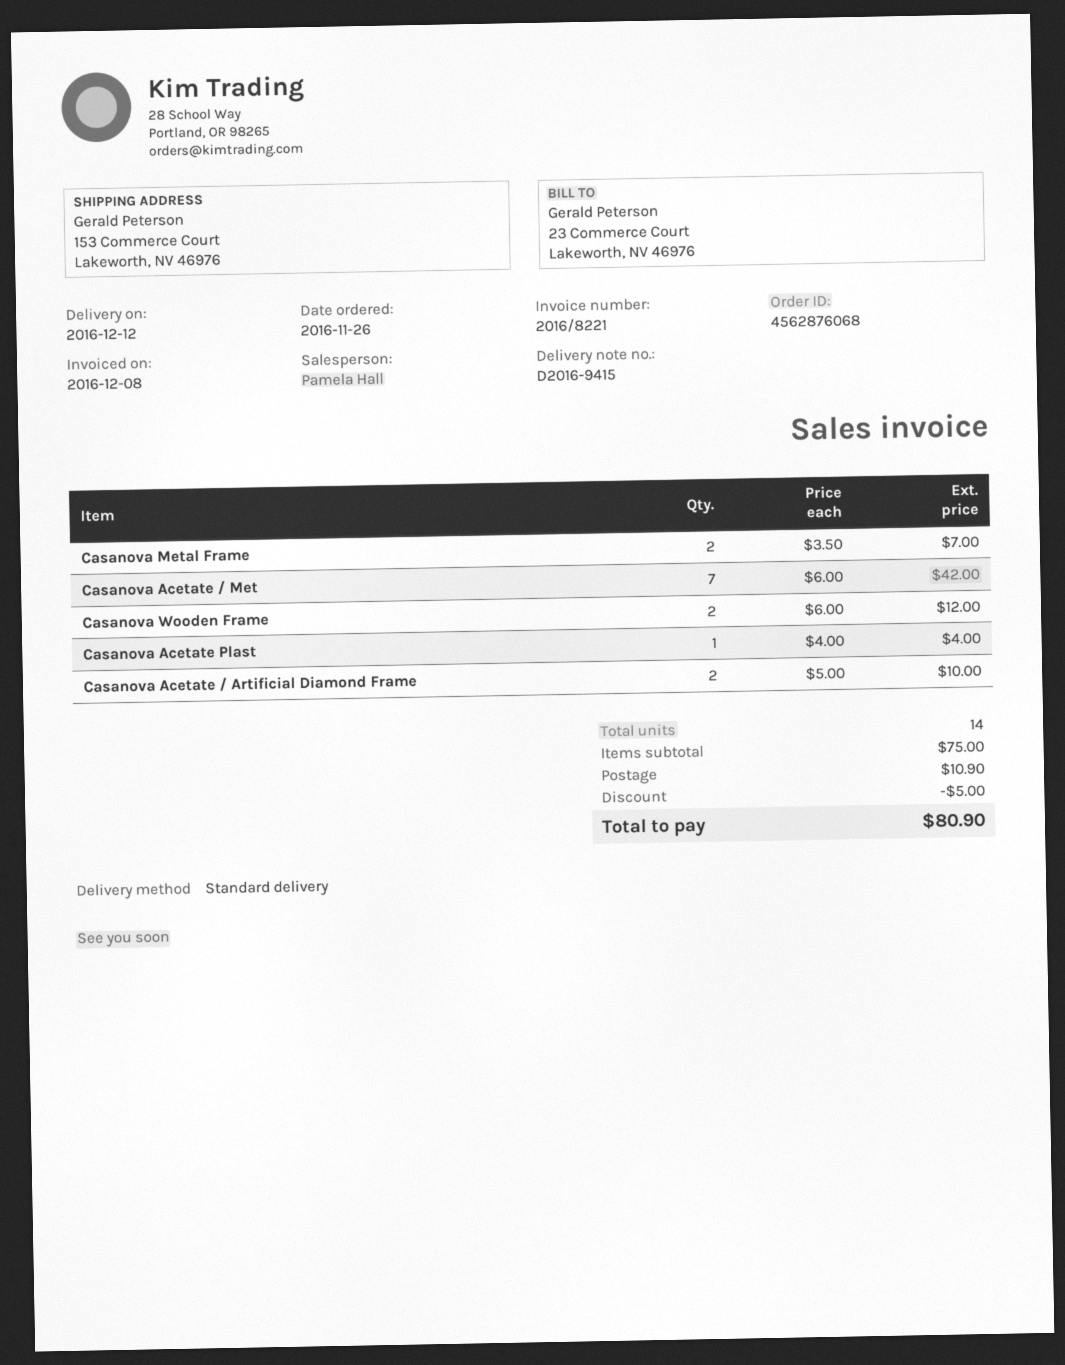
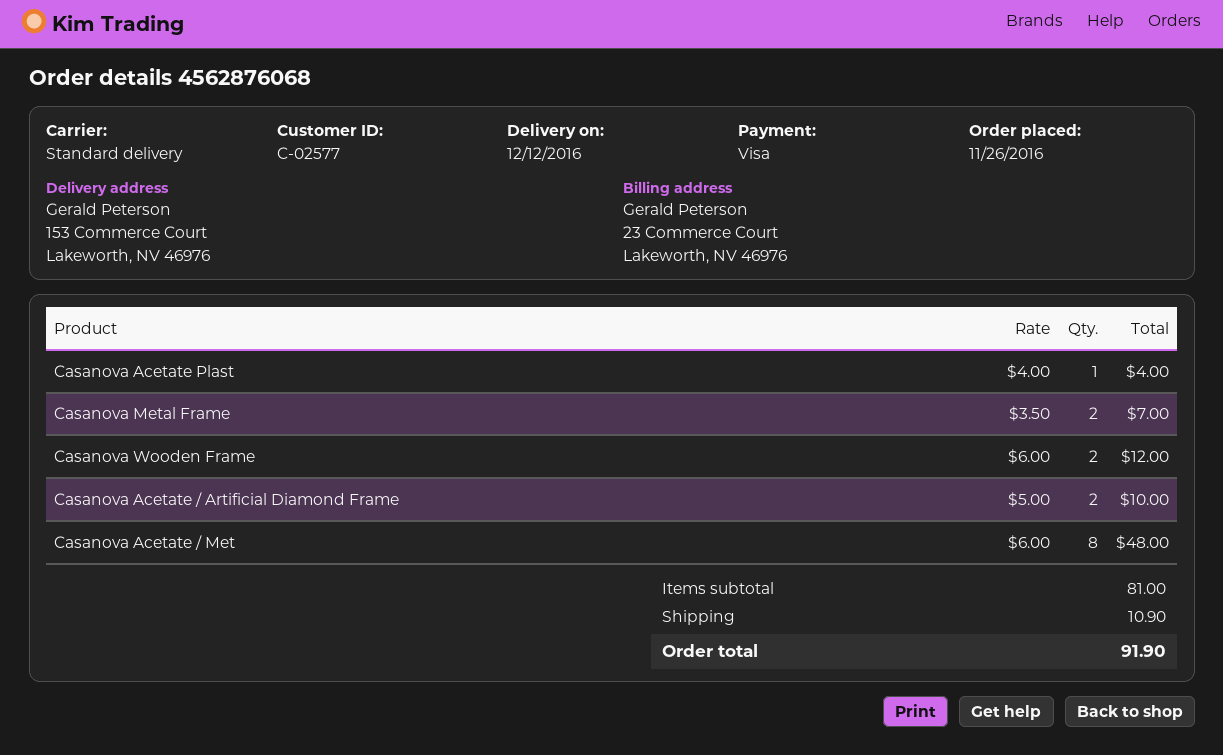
Casanova Acetate / Met: 7 x 6.00 = 42.00 -> 8 x 6.00 = 48.00
subtotal: 75.00 -> 81.00
discount: 5.00 -> none
total: 80.90 -> 91.90

